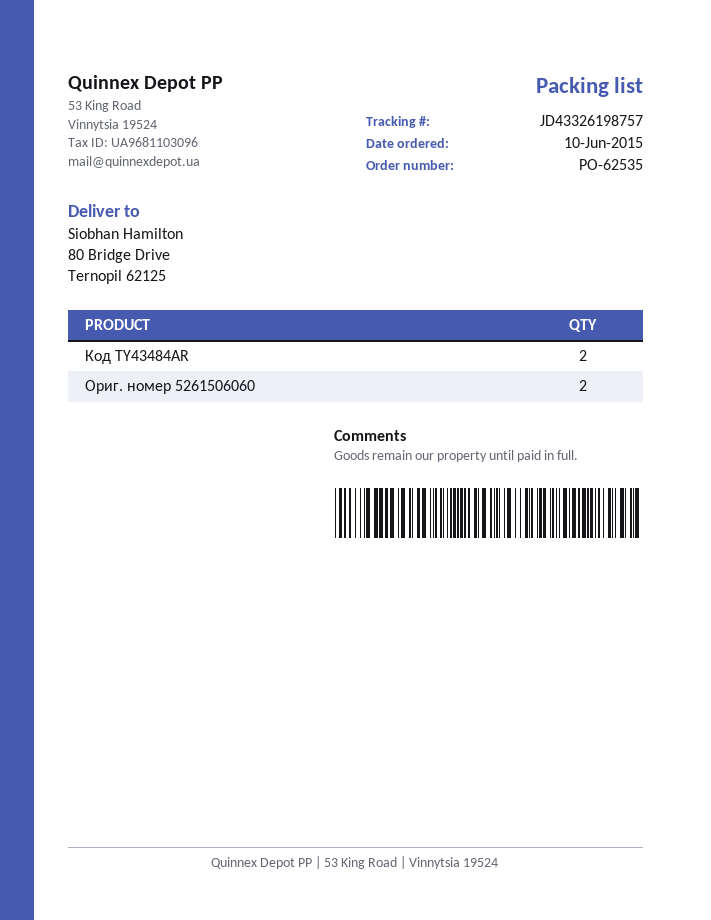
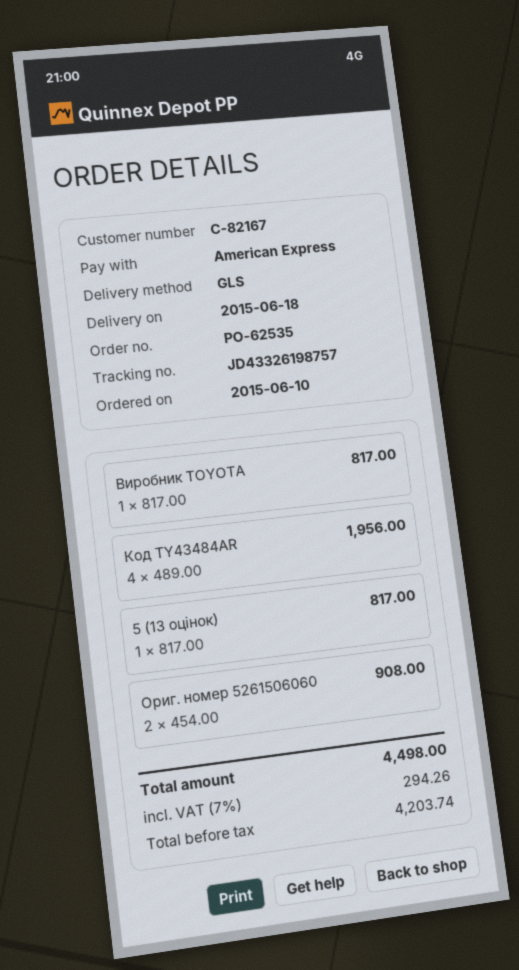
Код TY43484AR: 2 -> 4
Виробник TOYOTA: none -> 1
5 (13 оцінок): none -> 1

